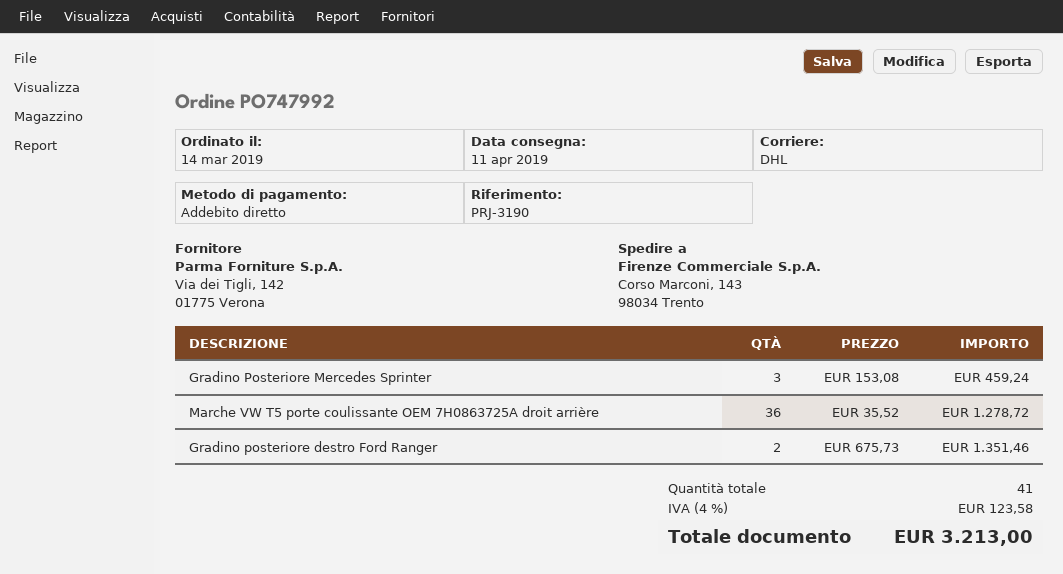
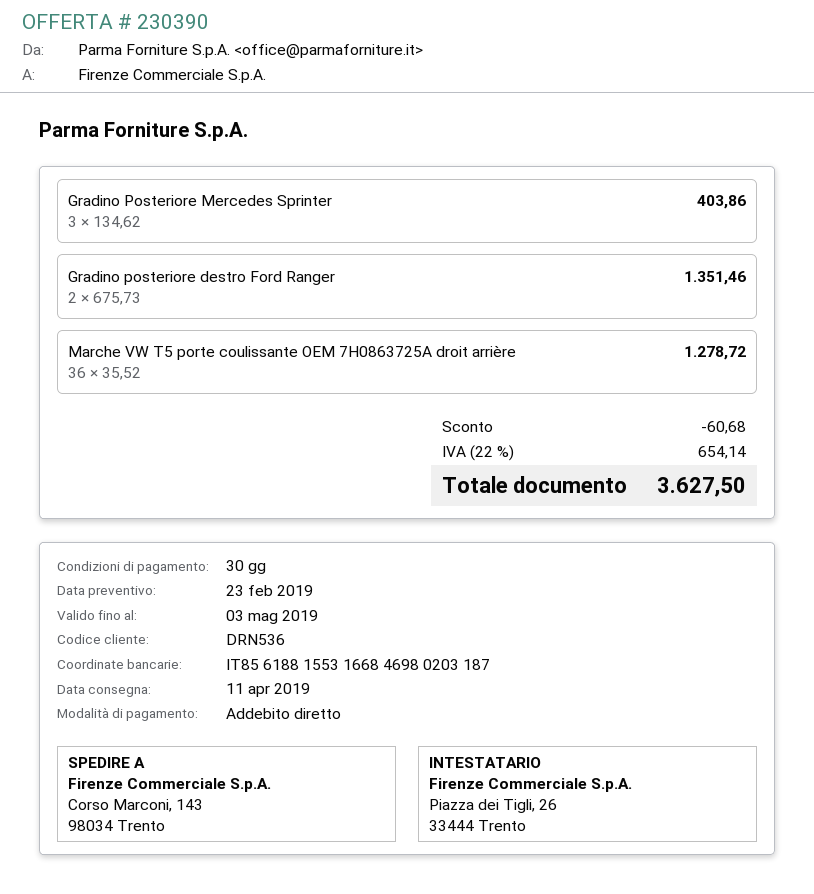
Gradino Posteriore Mercedes Sprinter: 3 x 153.08 = 459.24 -> 3 x 134.62 = 403.86
discount: none -> 60.68
tax: 4% = 123.58 -> 22% = 654.14
total: 3213.00 -> 3627.50

